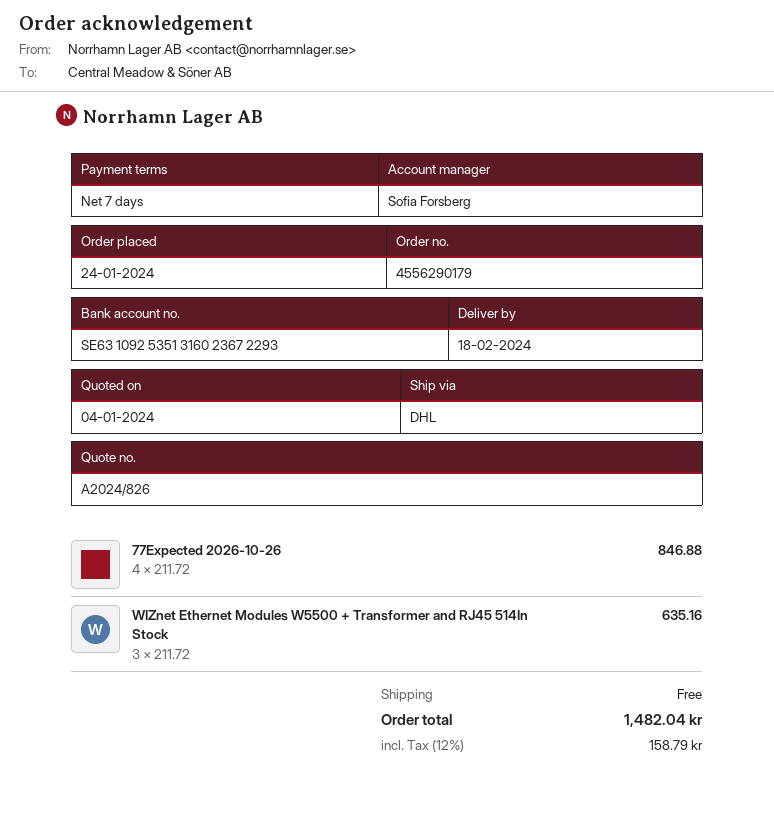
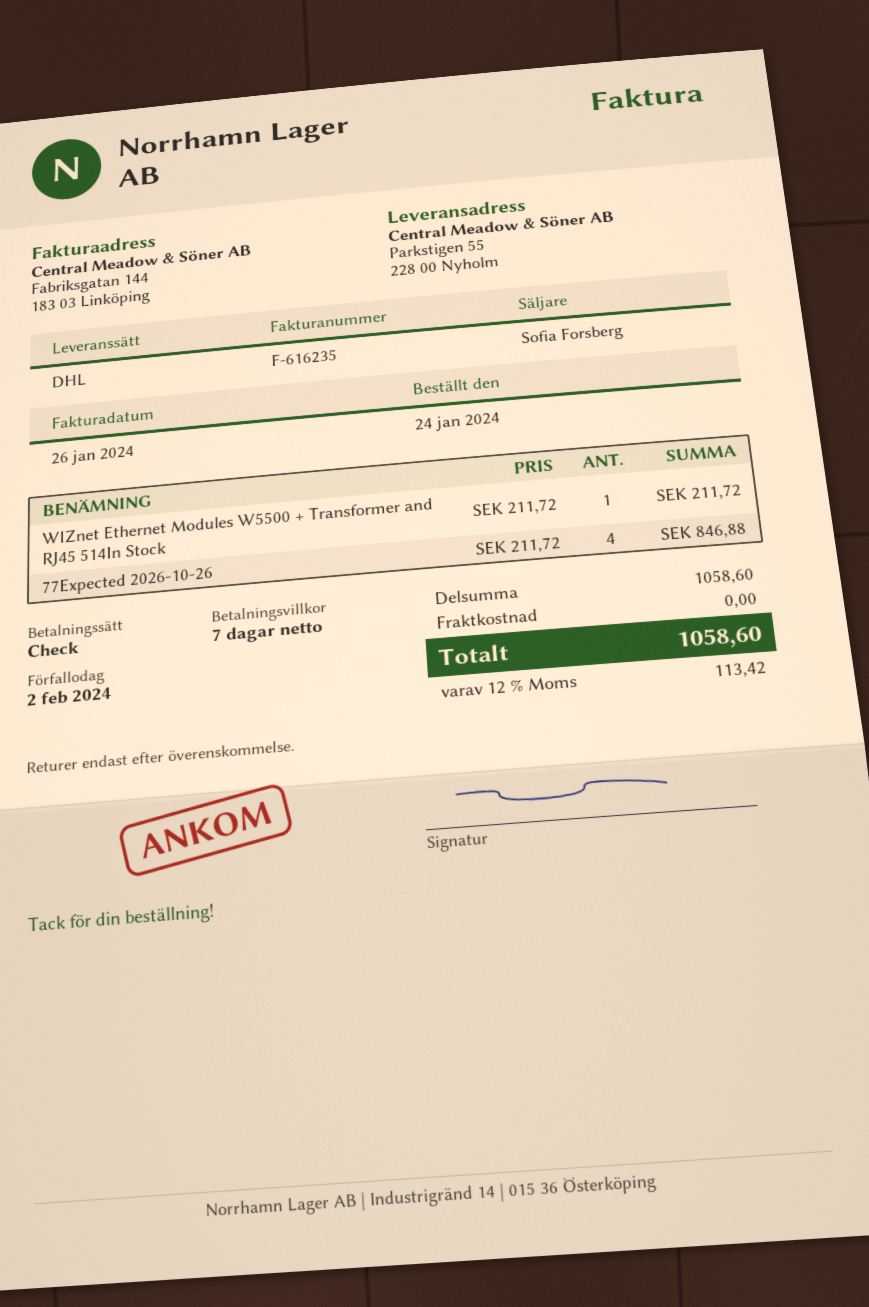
WIZnet Ethernet Modules W5500 + Transformer and RJ45 514In Stock: 3 x 211.72 = 635.16 -> 1 x 211.72 = 211.72
tax: 12% = 158.79 -> 12% = 113.42
total: 1482.04 -> 1058.60

